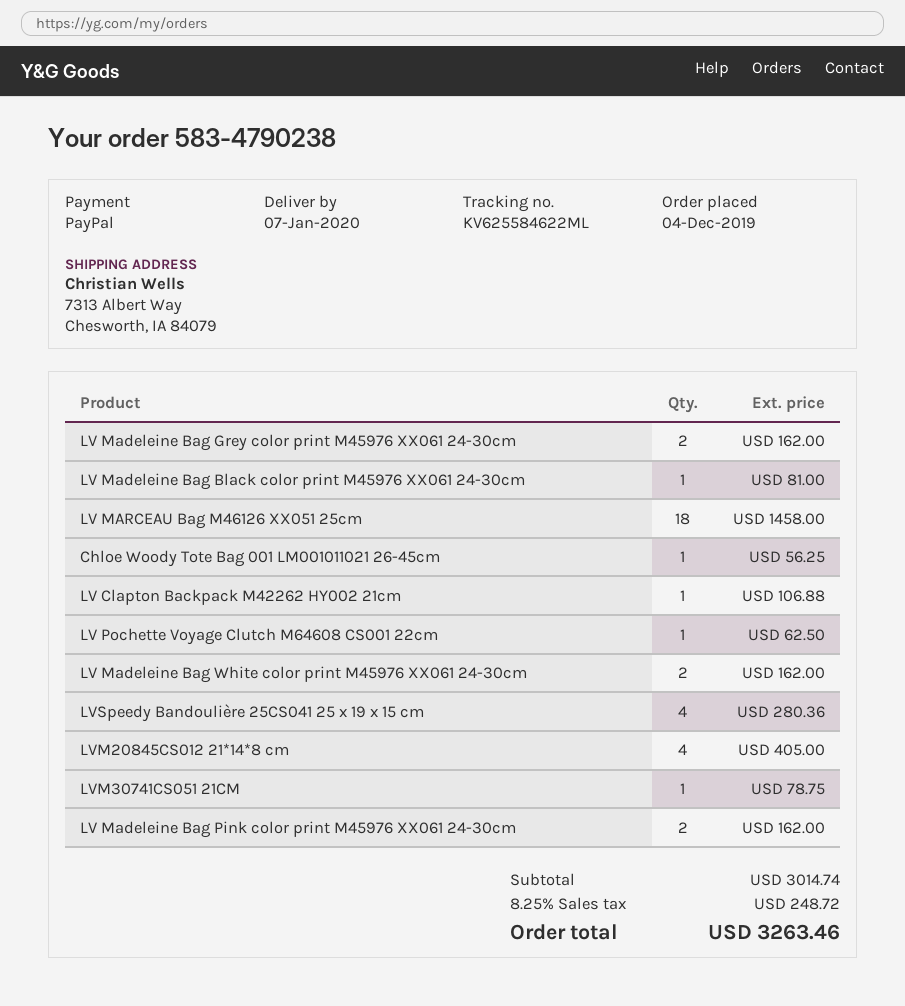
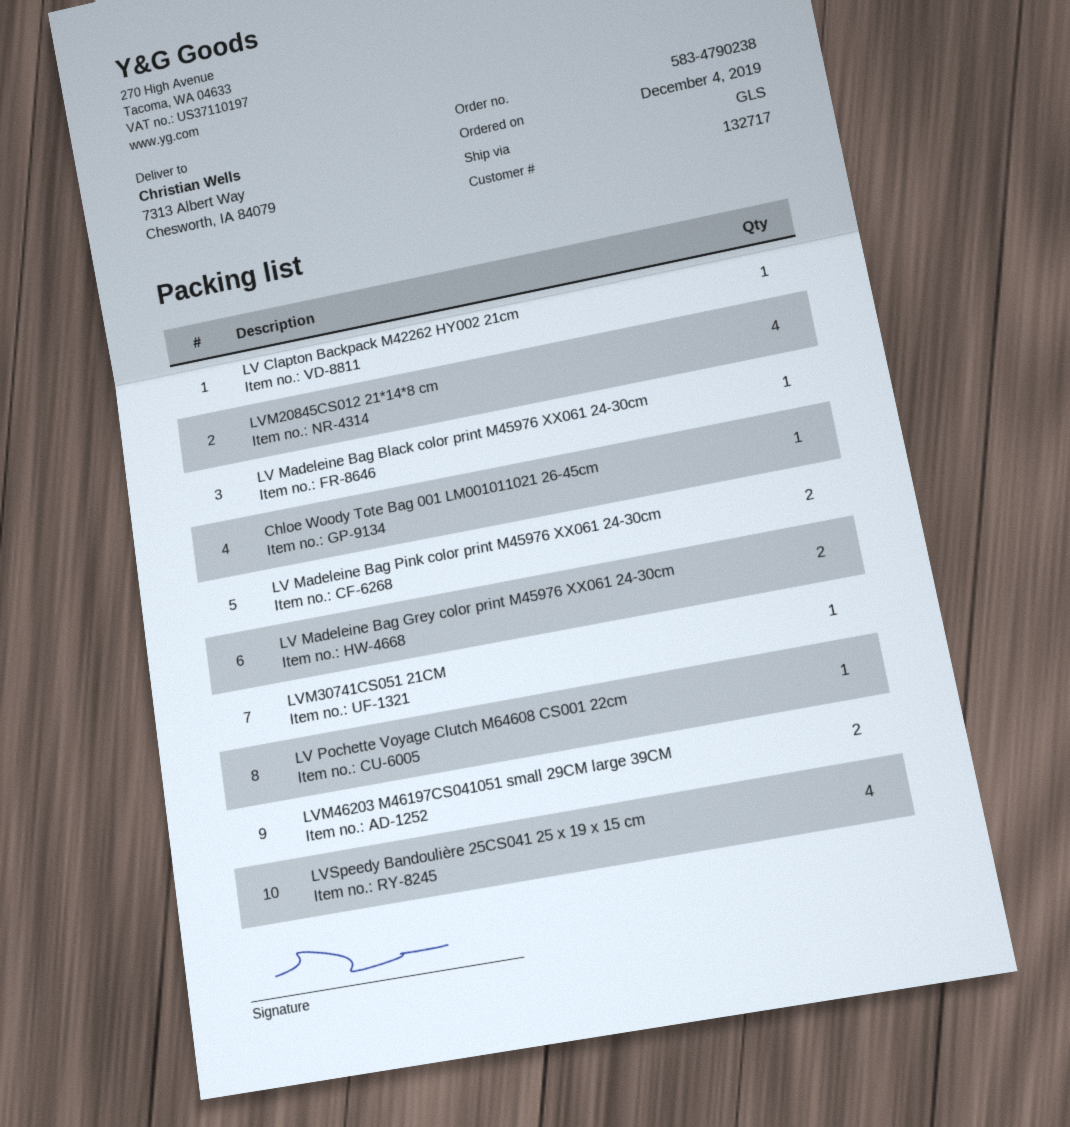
LV MARCEAU Bag M46126 XX051 25cm: 18 -> none
LV Madeleine Bag White color print M45976 XX061 24-30cm: 2 -> none
LVM46203 M46197CS041051 small 29CM large 39CM: none -> 2

